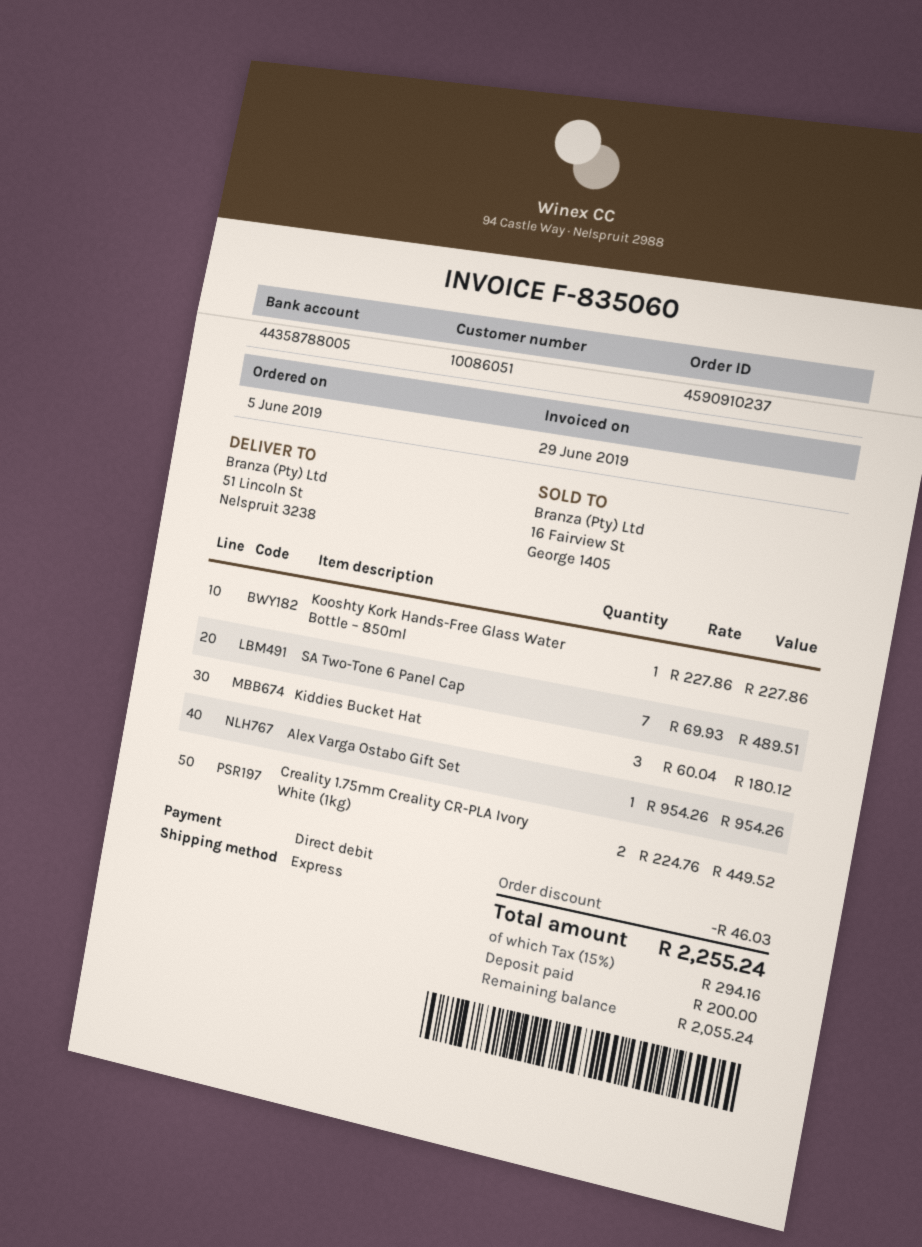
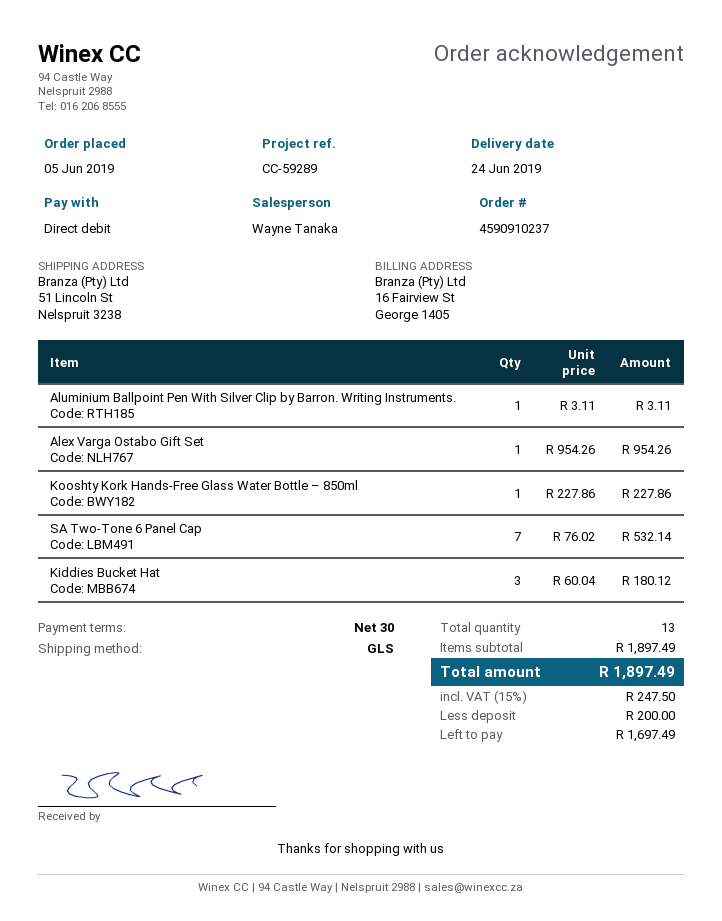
shipping method: express -> GLS
SA Two-Tone 6 Panel Cap: 7 x 69.93 = 489.51 -> 7 x 76.02 = 532.14
Creality 1.75mm Creality CR-PLA Ivory White (1kg): 2 x 224.76 = 449.52 -> none
Aluminium Ballpoint Pen With Silver Clip by Barron. Writing Instruments.: none -> 1 x 3.11 = 3.11
discount: 46.03 -> none
tax: 15% = 294.16 -> 15% = 247.50
total: 2255.24 -> 1897.49
balance: 2055.24 -> 1697.49

